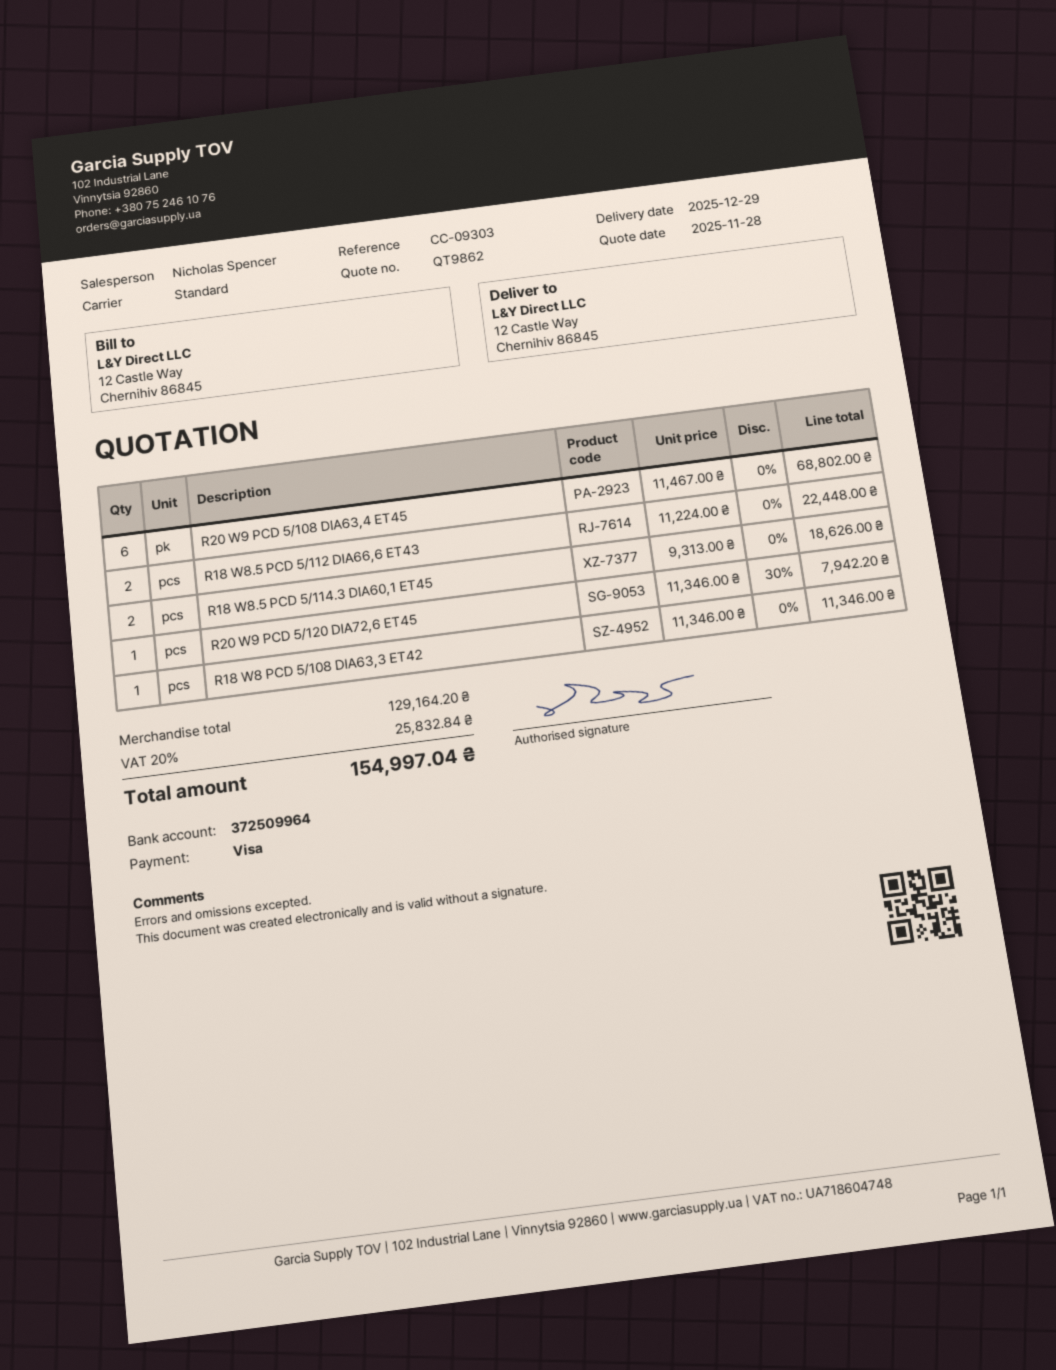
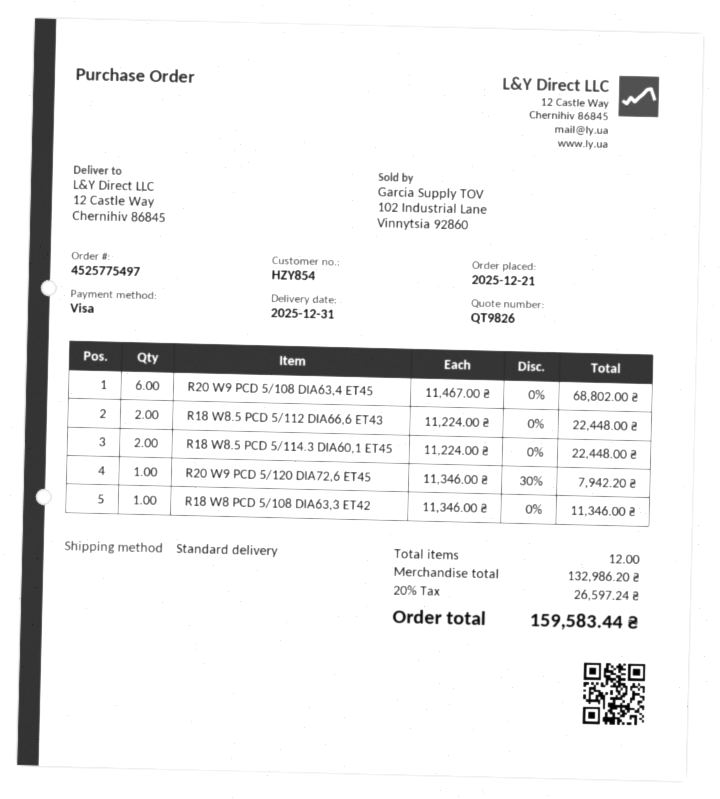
quote number: QT9862 -> QT9826
delivery date: 2025-12-29 -> 2025-12-31
R18 W8.5 PCD 5/114.3 DIA60,1 ET45: 2 x 9313.00 = 18626.00 -> 2 x 11224.00 = 22448.00
subtotal: 129164.20 -> 132986.20
tax: 20% = 25832.84 -> 20% = 26597.24
total: 154997.04 -> 159583.44

